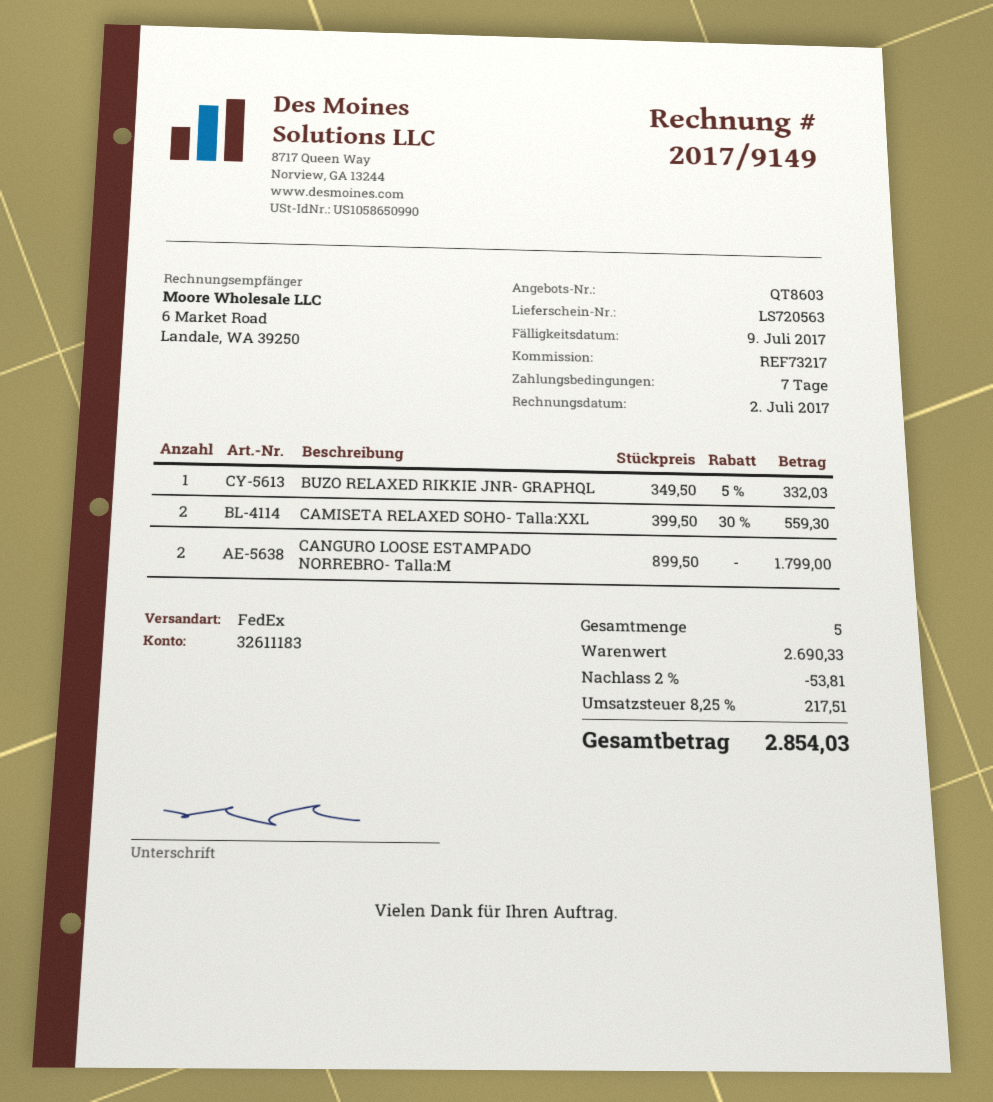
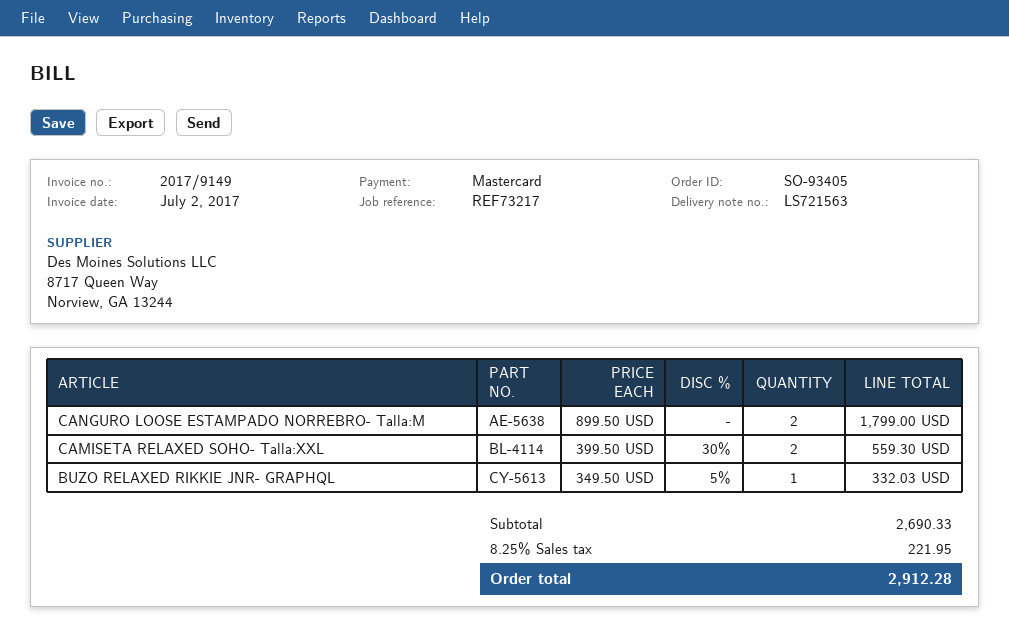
delivery note number: LS720563 -> LS721563
discount: 2% = 53.81 -> none
tax: 8.25% = 217.51 -> 8.25% = 221.95
total: 2854.03 -> 2912.28

